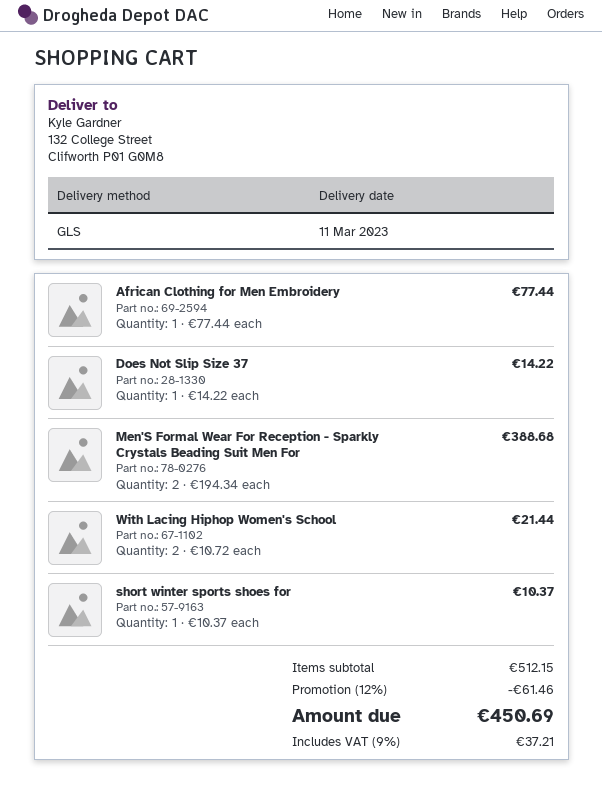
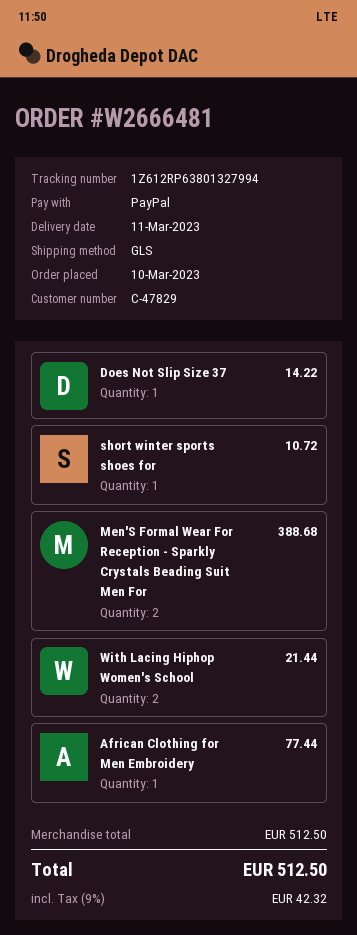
short winter sports shoes for: 1 for 10.37 -> 1 for 10.72
subtotal: 512.15 -> 512.50
discount: 12% = 61.46 -> none
tax: 9% = 37.21 -> 9% = 42.32
total: 450.69 -> 512.50

